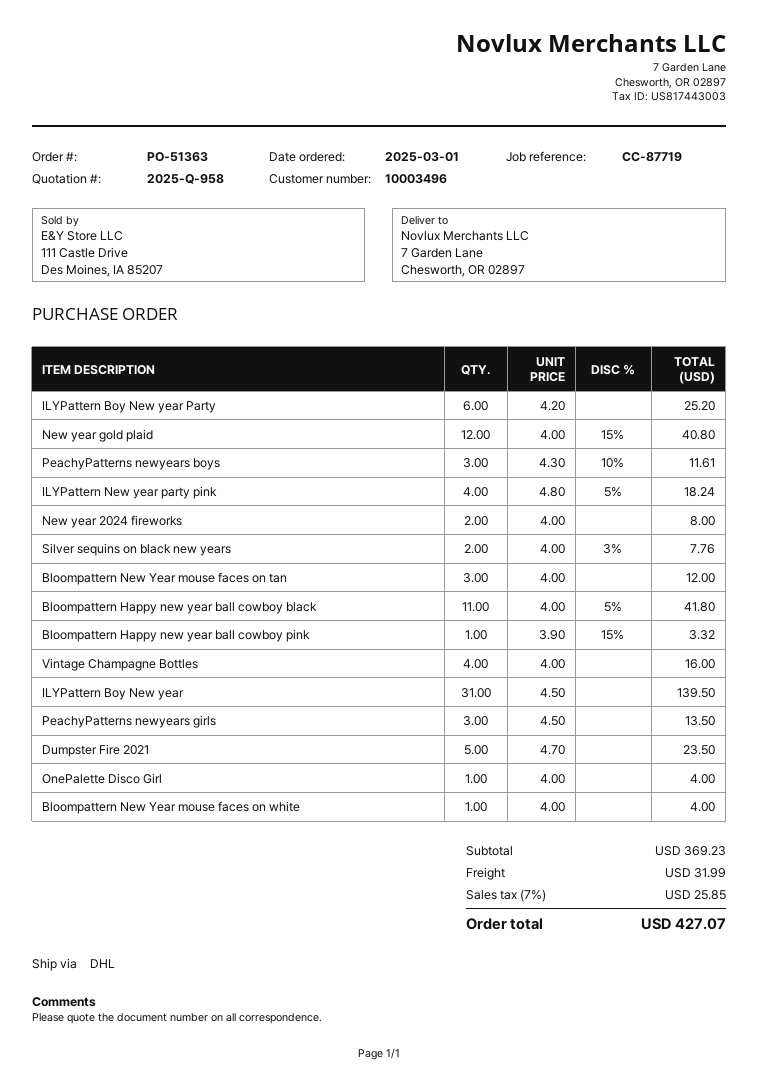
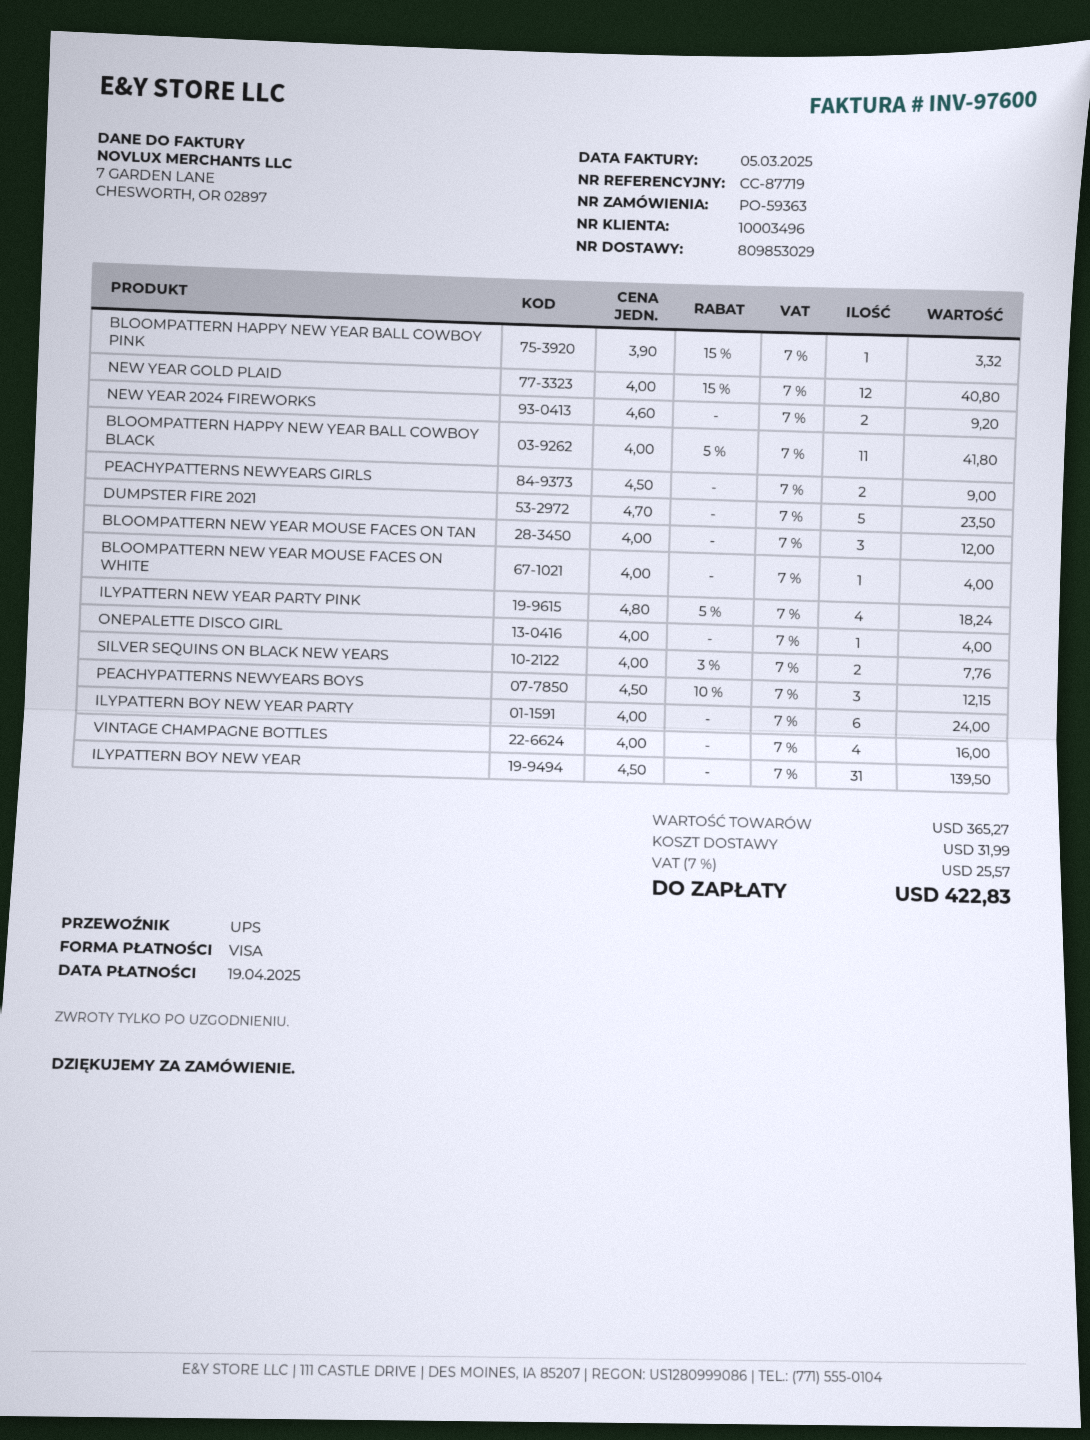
order number: PO-51363 -> PO-59363
shipping method: DHL -> UPS
ILYPattern Boy New year Party: 6 x 4.20 = 25.20 -> 6 x 4.00 = 24.00
PeachyPatterns newyears boys: 3 x 4.30 - 10% = 11.61 -> 3 x 4.50 - 10% = 12.15
New year 2024 fireworks: 2 x 4.00 = 8.00 -> 2 x 4.60 = 9.20
PeachyPatterns newyears girls: 3 x 4.50 = 13.50 -> 2 x 4.50 = 9.00
subtotal: 369.23 -> 365.27
tax: 7% = 25.85 -> 7% = 25.57
total: 427.07 -> 422.83

